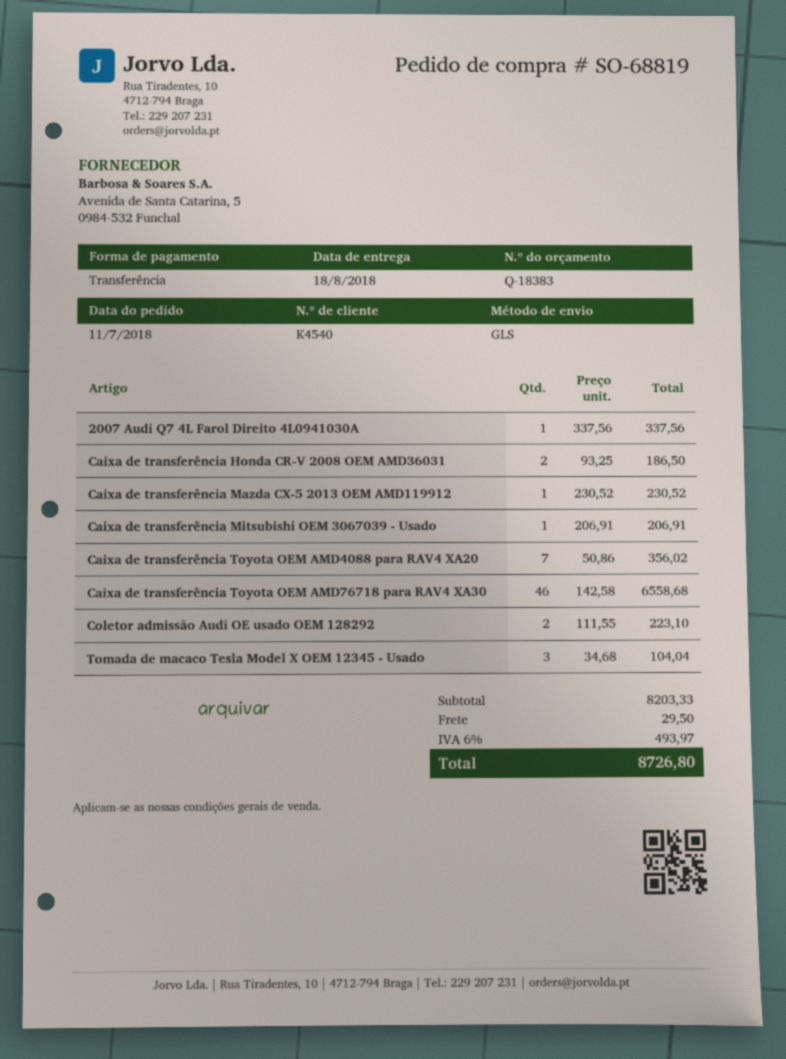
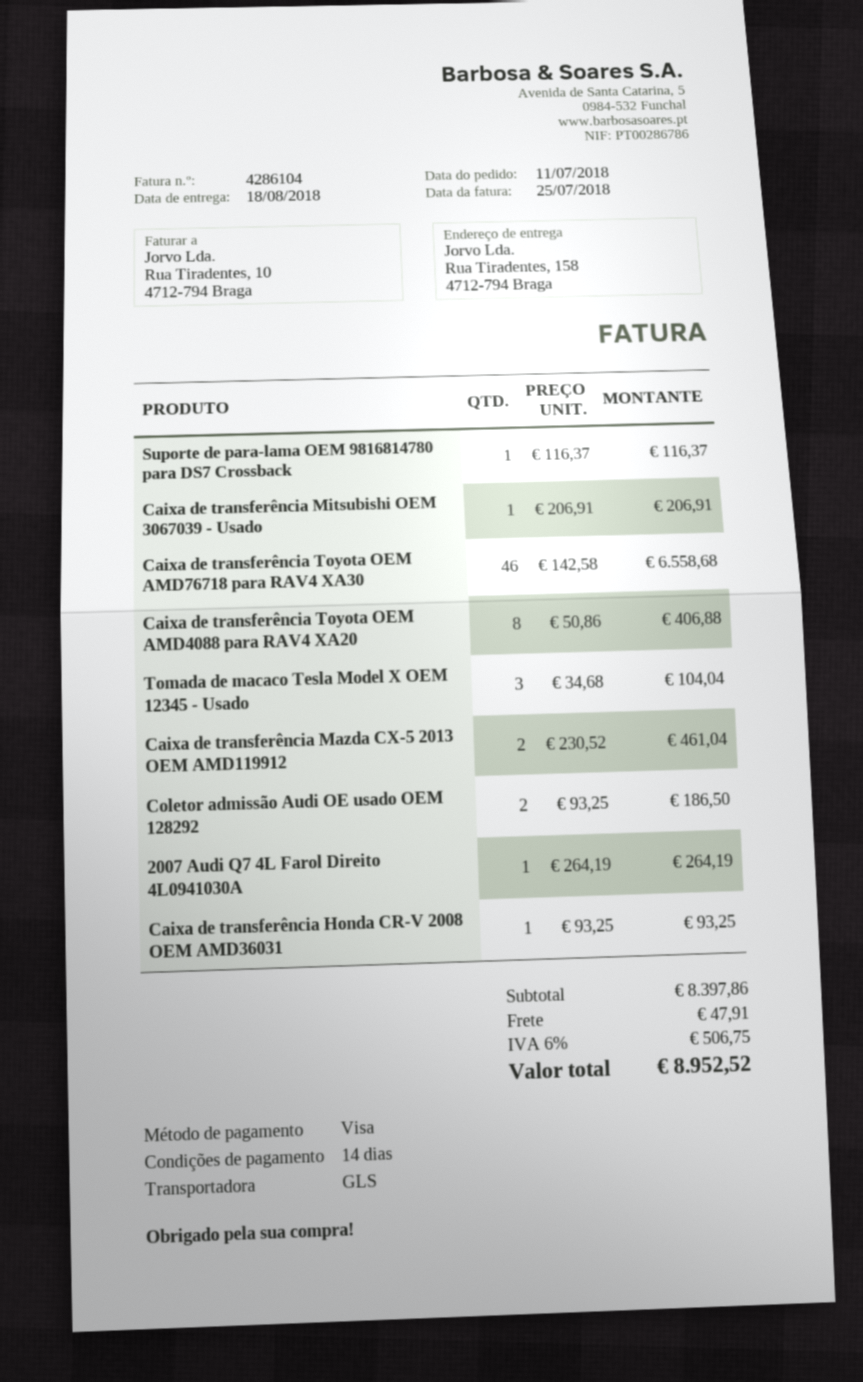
payment method: bank transfer -> Visa
2007 Audi Q7 4L Farol Direito 4L0941030A: 1 x 337.56 = 337.56 -> 1 x 264.19 = 264.19
Caixa de transferência Honda CR-V 2008 OEM AMD36031: 2 x 93.25 = 186.50 -> 1 x 93.25 = 93.25
Caixa de transferência Mazda CX-5 2013 OEM AMD119912: 1 x 230.52 = 230.52 -> 2 x 230.52 = 461.04
Caixa de transferência Toyota OEM AMD4088 para RAV4 XA20: 7 x 50.86 = 356.02 -> 8 x 50.86 = 406.88
Coletor admissão Audi OE usado OEM 128292: 2 x 111.55 = 223.10 -> 2 x 93.25 = 186.50
Suporte de para-lama OEM 9816814780 para DS7 Crossback: none -> 1 x 116.37 = 116.37
subtotal: 8203.33 -> 8397.86
shipping: 29.50 -> 47.91
tax: 6% = 493.97 -> 6% = 506.75
total: 8726.80 -> 8952.52

